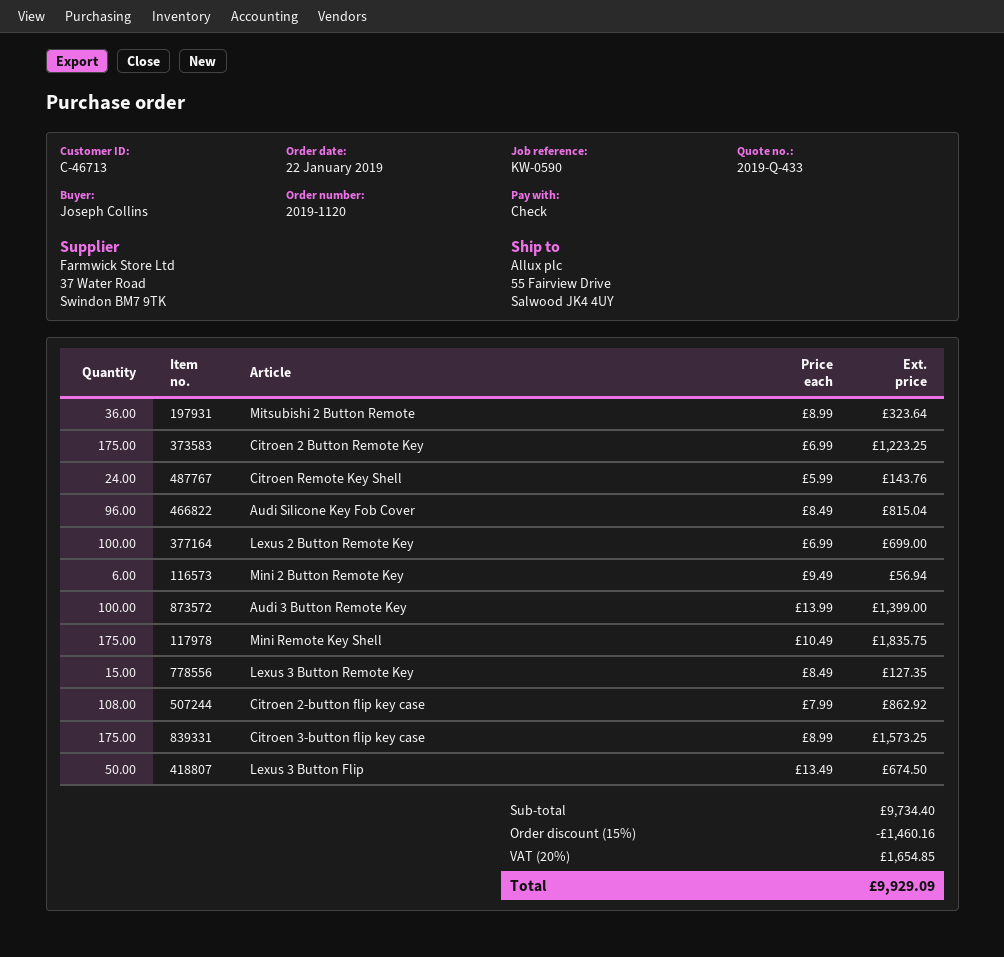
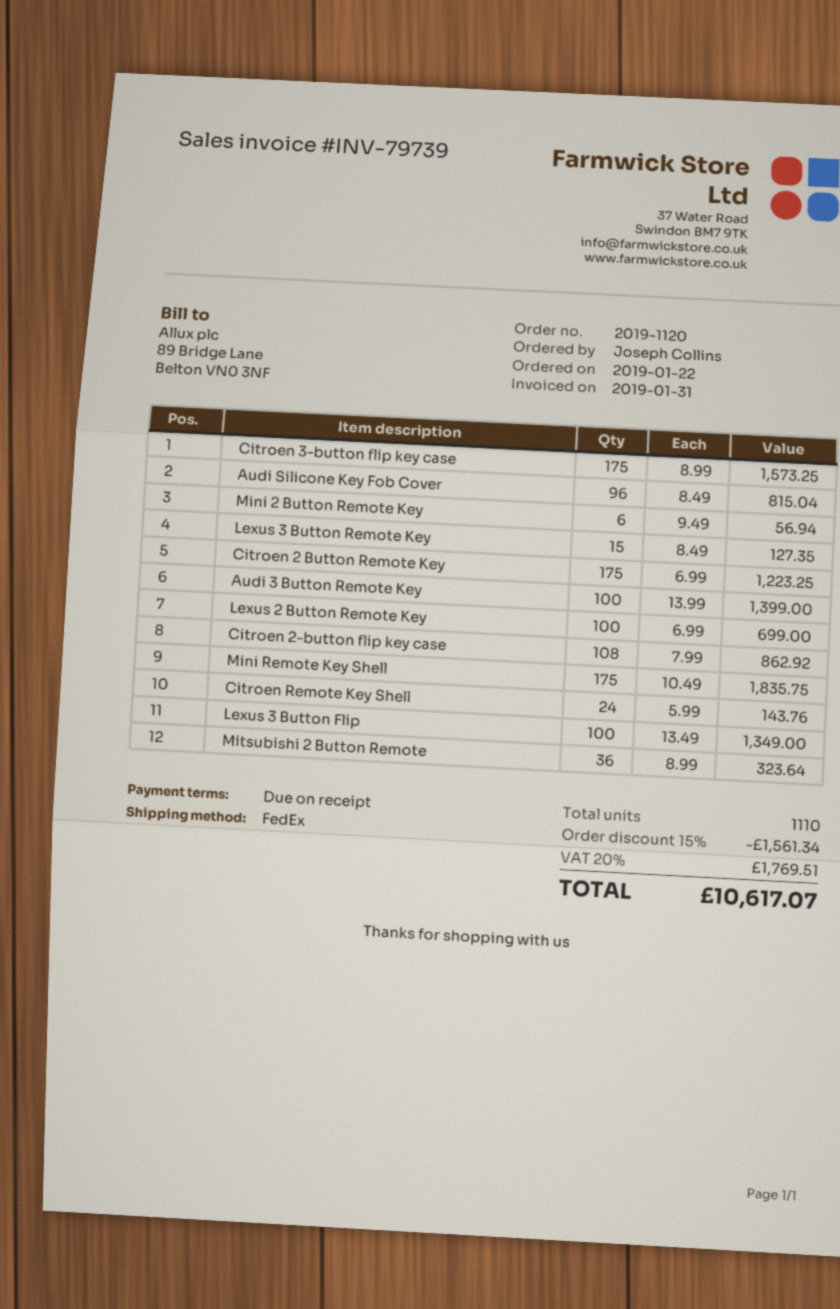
Lexus 3 Button Flip: 50 x 13.49 = 674.50 -> 100 x 13.49 = 1349.00
discount: 15% = 1460.16 -> 15% = 1561.34
tax: 20% = 1654.85 -> 20% = 1769.51
total: 9929.09 -> 10617.07

